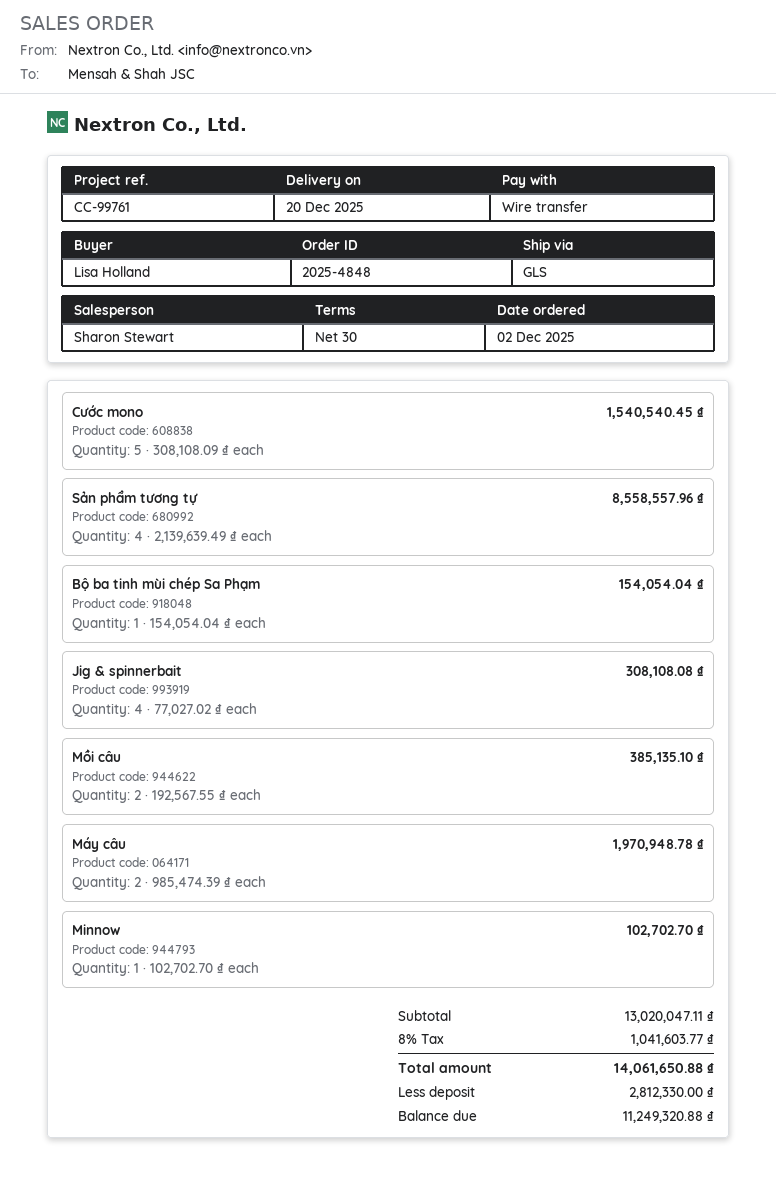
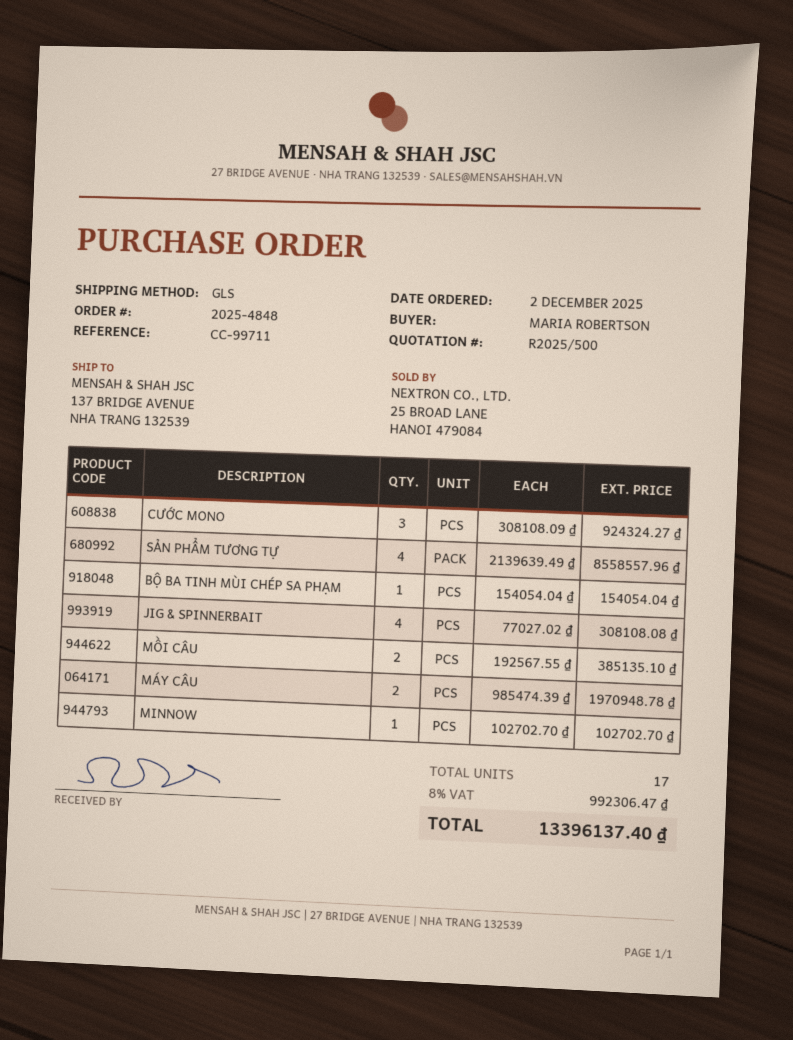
reference: CC-99761 -> CC-99711
ordered by: Lisa Holland -> MARIA ROBERTSON
Cước mono: 5 x 308108.09 = 1540540.45 -> 3 x 308108.09 = 924324.27
tax: 8% = 1041603.77 -> 8% = 992306.47
total: 14061650.88 -> 13396137.40

